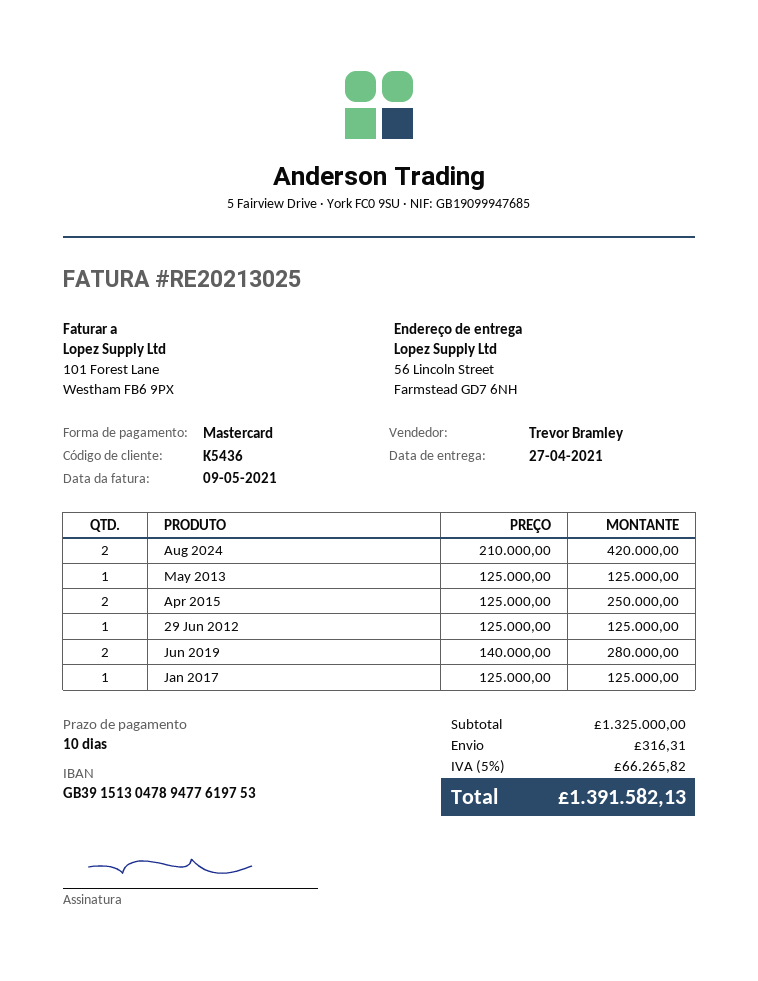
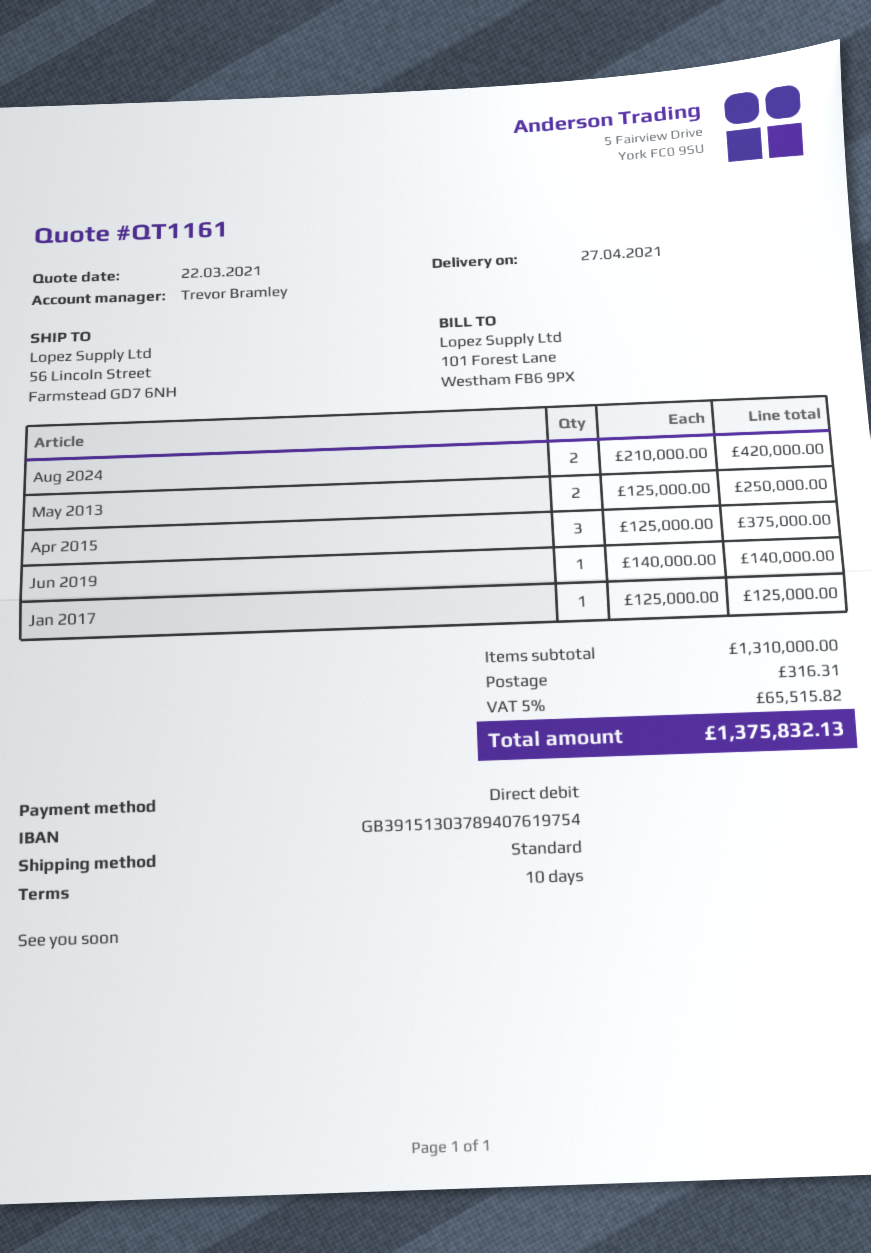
payment method: Mastercard -> direct debit
bank account: GB39151304789477619753 -> GB39151303789407619754
May 2013: 1 x 125000.00 = 125000.00 -> 2 x 125000.00 = 250000.00
Apr 2015: 2 x 125000.00 = 250000.00 -> 3 x 125000.00 = 375000.00
29 Jun 2012: 1 x 125000.00 = 125000.00 -> none
Jun 2019: 2 x 140000.00 = 280000.00 -> 1 x 140000.00 = 140000.00
subtotal: 1325000.00 -> 1310000.00
tax: 5% = 66265.82 -> 5% = 65515.82
total: 1391582.13 -> 1375832.13

